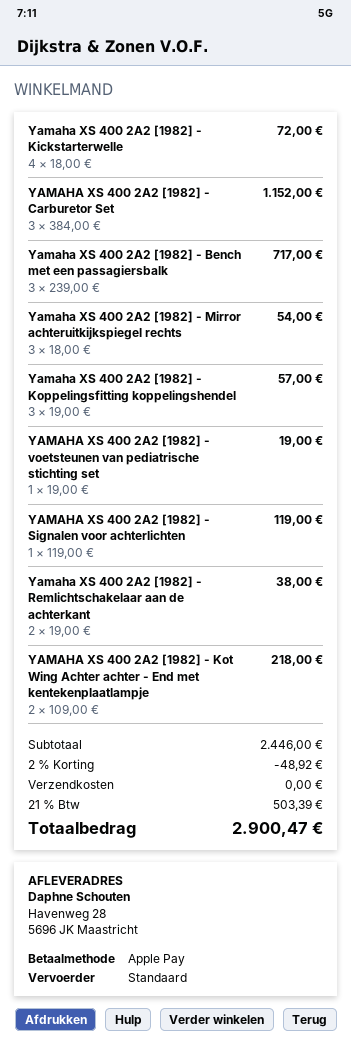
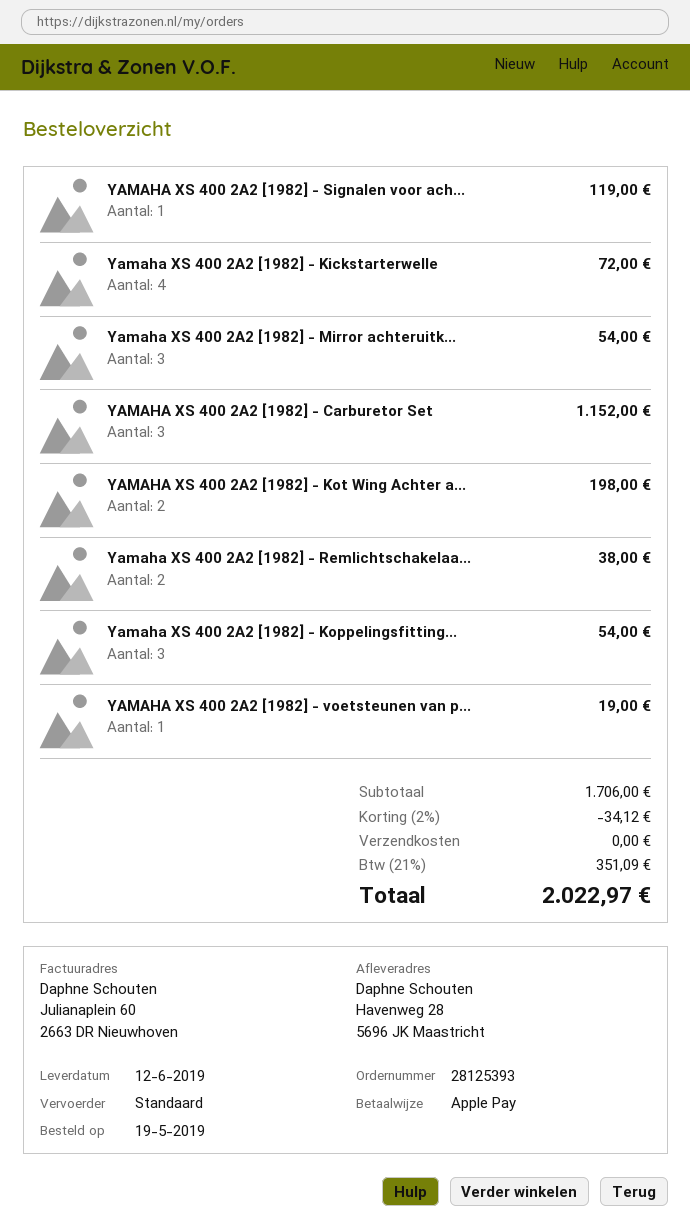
Yamaha XS 400 2A2 [1982] - Bench met een passagiersbalk: 3 for 717.00 -> none
Yamaha XS 400 2A2 [1982] - Koppelingsfitting koppelingshendel: 3 for 57.00 -> 3 for 54.00
YAMAHA XS 400 2A2 [1982] - Kot Wing Achter achter - End met kentekenplaatlampje: 2 for 218.00 -> 2 for 198.00
subtotal: 2446.00 -> 1706.00
discount: 2% = 48.92 -> 2% = 34.12
tax: 21% = 503.39 -> 21% = 351.09
total: 2900.47 -> 2022.97

